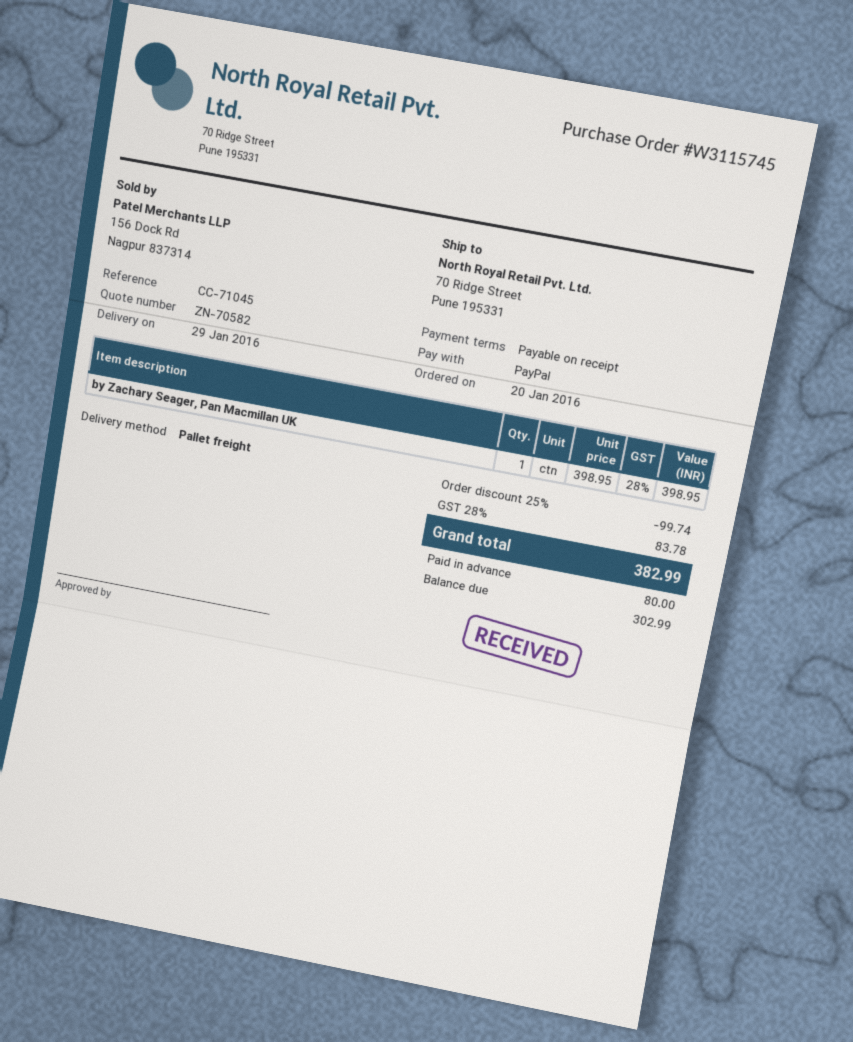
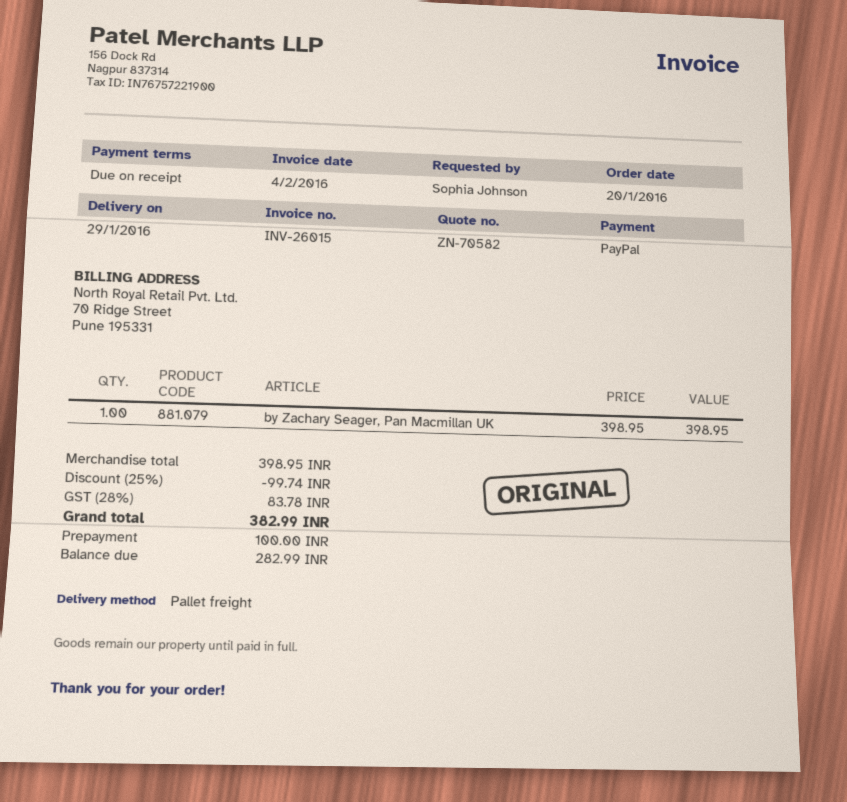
deposit: 80.00 -> 100.00
balance: 302.99 -> 282.99

